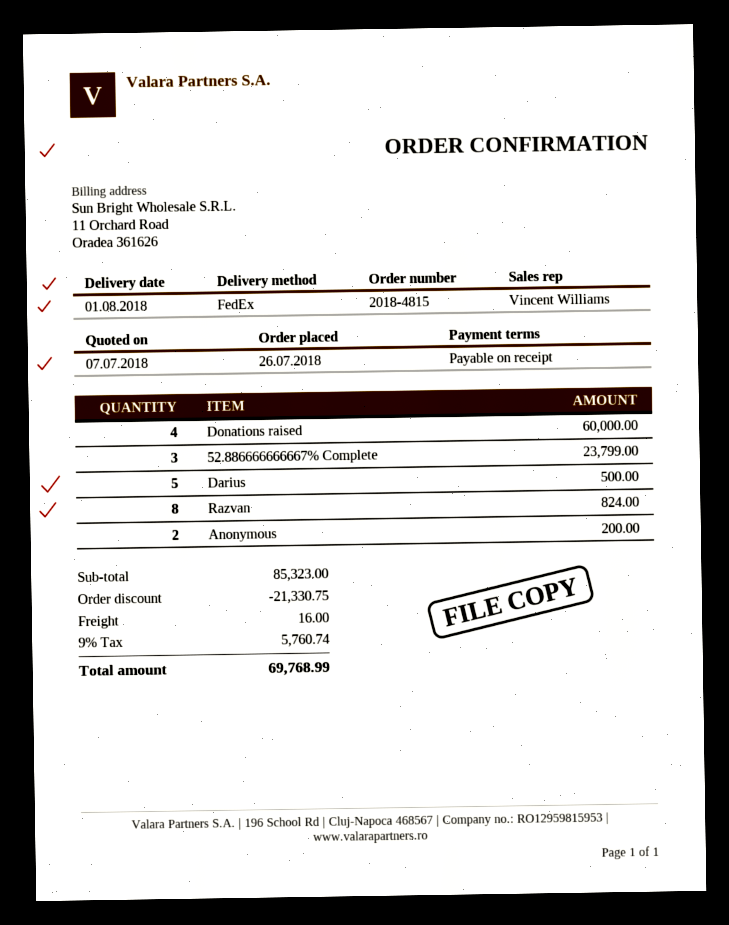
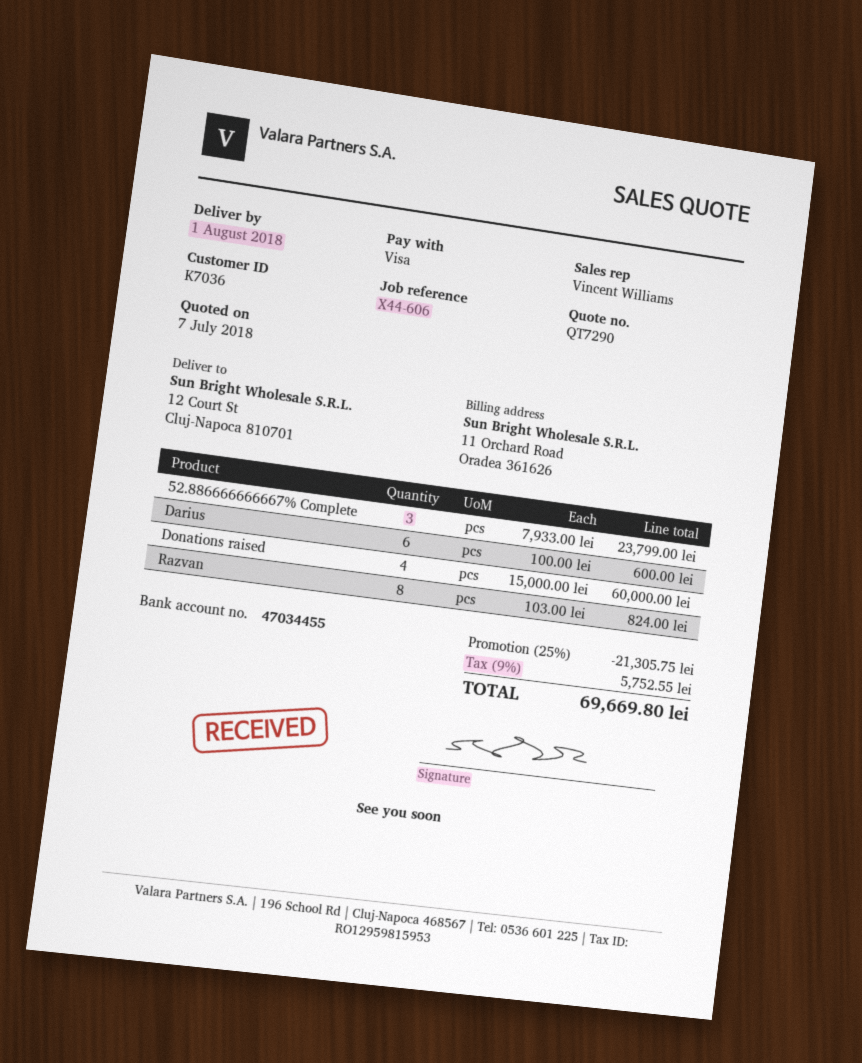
Darius: 5 for 500.00 -> 6 for 600.00
Anonymous: 2 for 200.00 -> none
discount: 21330.75 -> 21305.75
shipping: 16.00 -> none
tax: 9% = 5760.74 -> 9% = 5752.55
total: 69768.99 -> 69669.80

